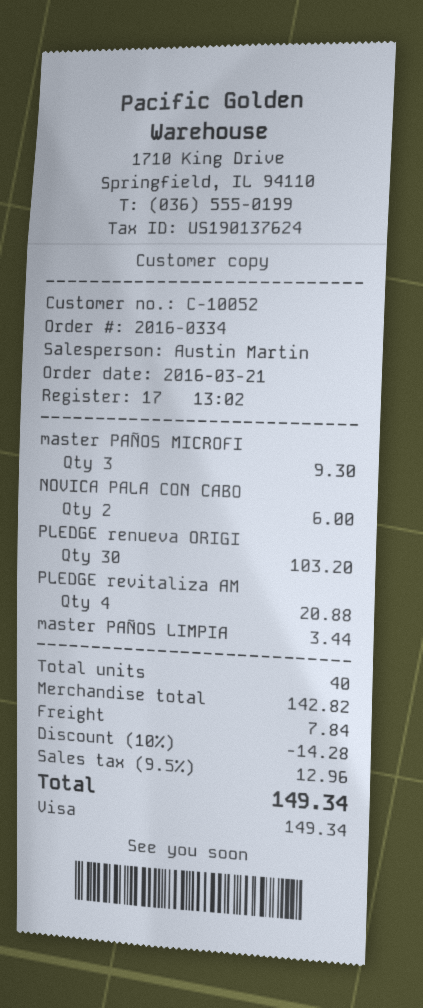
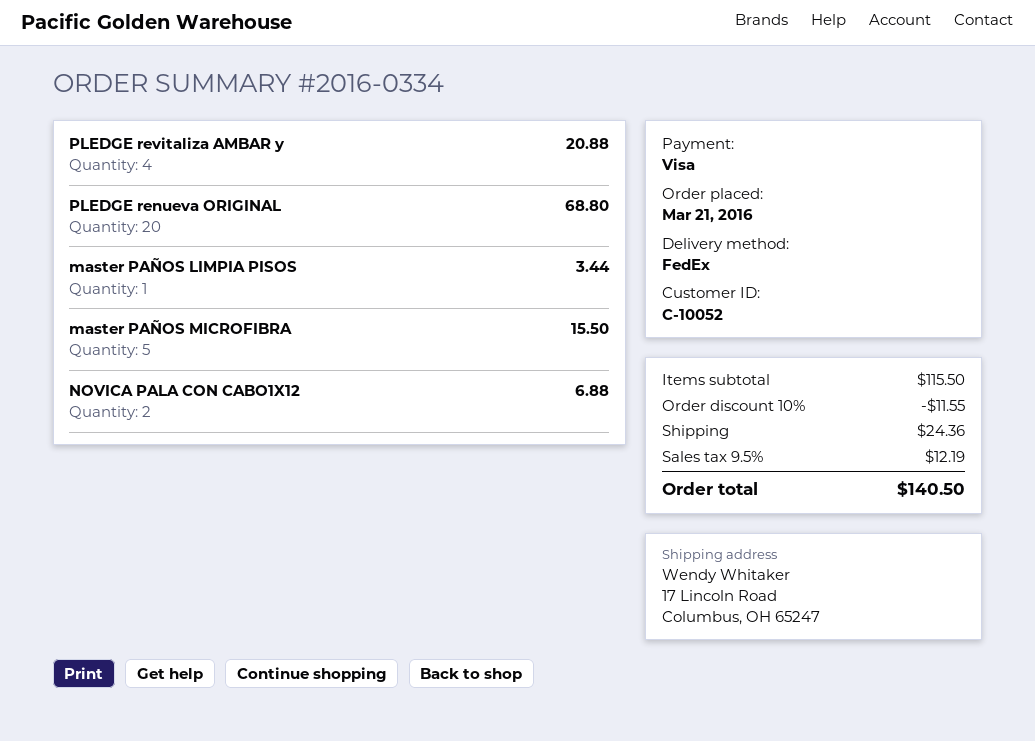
master PAÑOS MICROFI: 3 for 9.30 -> 5 for 15.50
NOVICA PALA CON CABO: 2 for 6.00 -> 2 for 6.88
PLEDGE renueva ORIGI: 30 for 103.20 -> 20 for 68.80
subtotal: 142.82 -> 115.50
discount: 10% = 14.28 -> 10% = 11.55
shipping: 7.84 -> 24.36
tax: 9.5% = 12.96 -> 9.5% = 12.19
total: 149.34 -> 140.50

